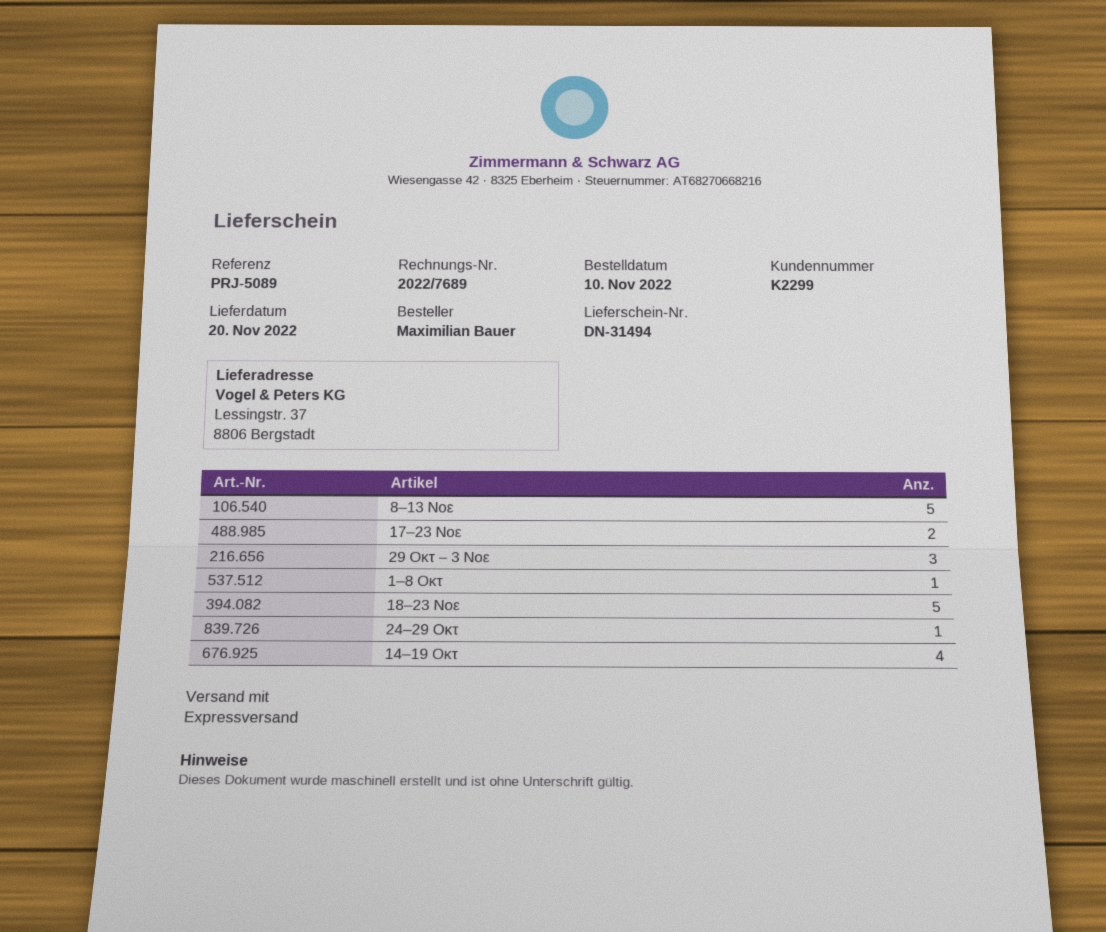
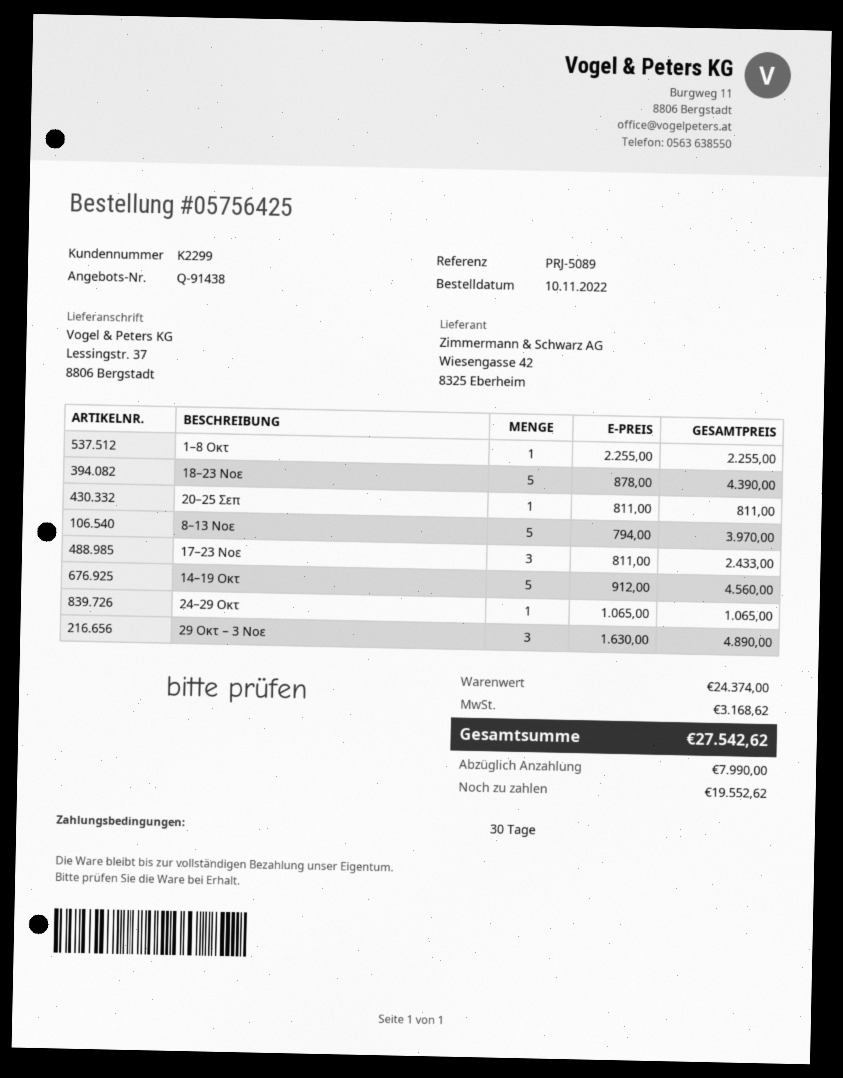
17–23 Νοε: 2 -> 3
14–19 Οκτ: 4 -> 5
20–25 Σεπ: none -> 1

